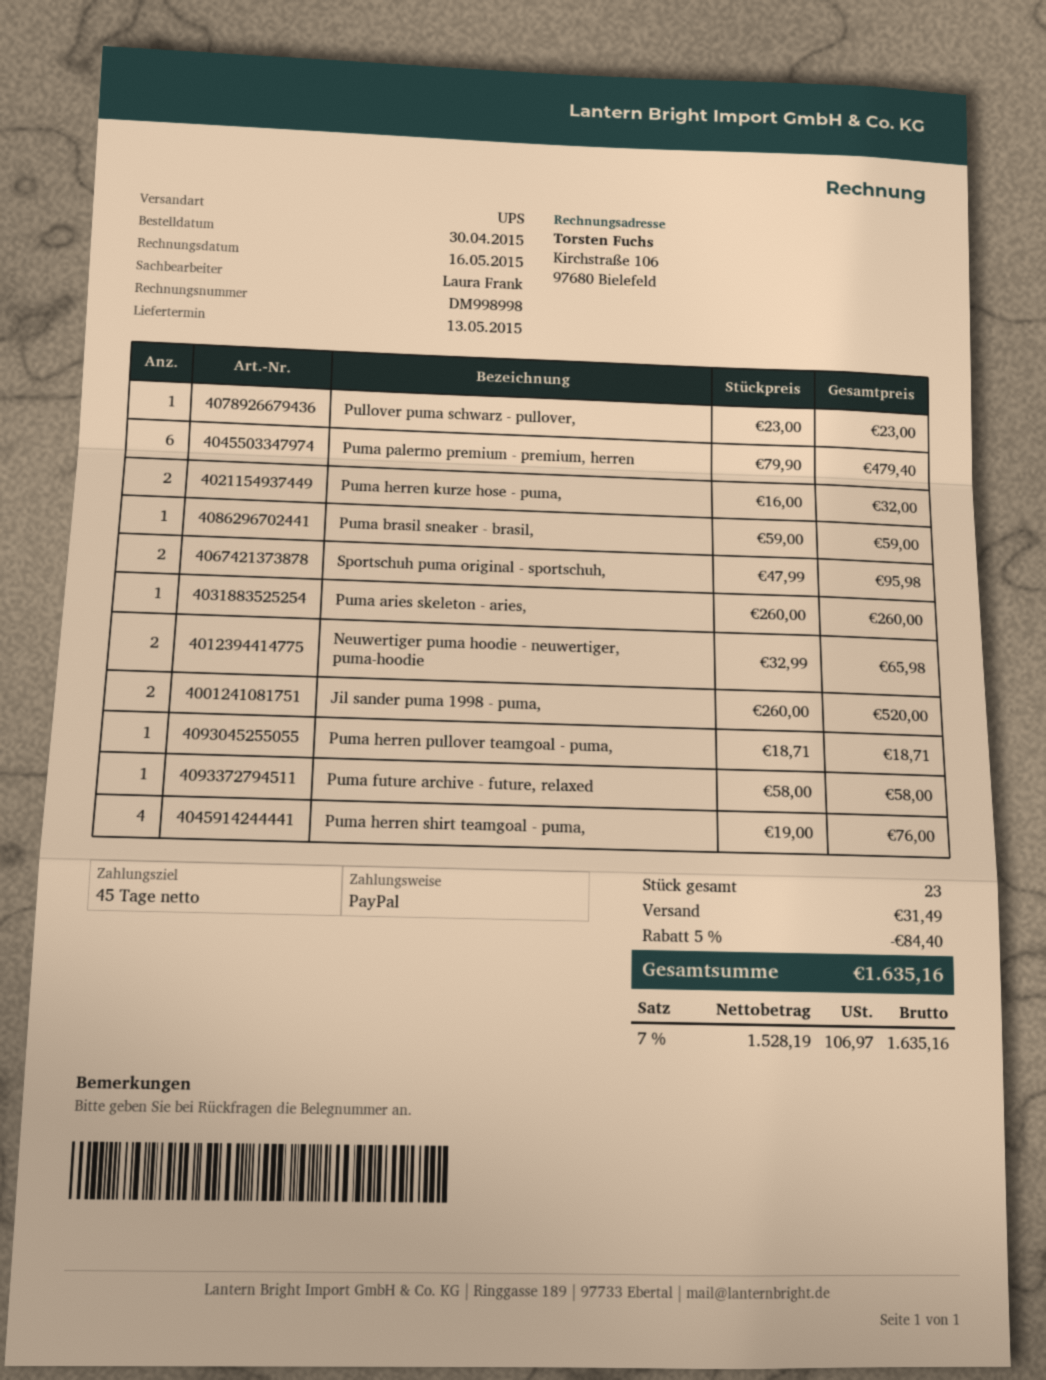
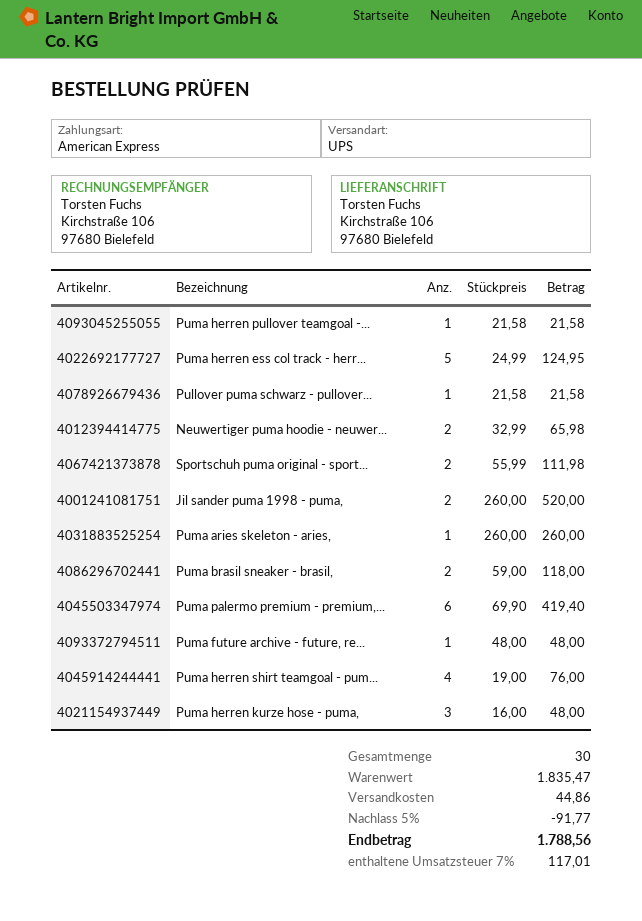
payment method: PayPal -> American Express
Pullover puma schwarz - pullover,: 1 x 23.00 = 23.00 -> 1 x 21.58 = 21.58
Puma palermo premium - premium, herren: 6 x 79.90 = 479.40 -> 6 x 69.90 = 419.40
Puma herren kurze hose - puma,: 2 x 16.00 = 32.00 -> 3 x 16.00 = 48.00
Puma brasil sneaker - brasil,: 1 x 59.00 = 59.00 -> 2 x 59.00 = 118.00
Sportschuh puma original - sportschuh,: 2 x 47.99 = 95.98 -> 2 x 55.99 = 111.98
Puma herren pullover teamgoal - puma,: 1 x 18.71 = 18.71 -> 1 x 21.58 = 21.58
Puma future archive - future, relaxed: 1 x 58.00 = 58.00 -> 1 x 48.00 = 48.00
Puma herren ess col track - herr...: none -> 5 x 24.99 = 124.95
total quantity: 23 -> 30
discount: 5% = 84.40 -> 5% = 91.77
shipping: 31.49 -> 44.86
tax: 7% = 106.97 -> 7% = 117.01
total: 1635.16 -> 1788.56

